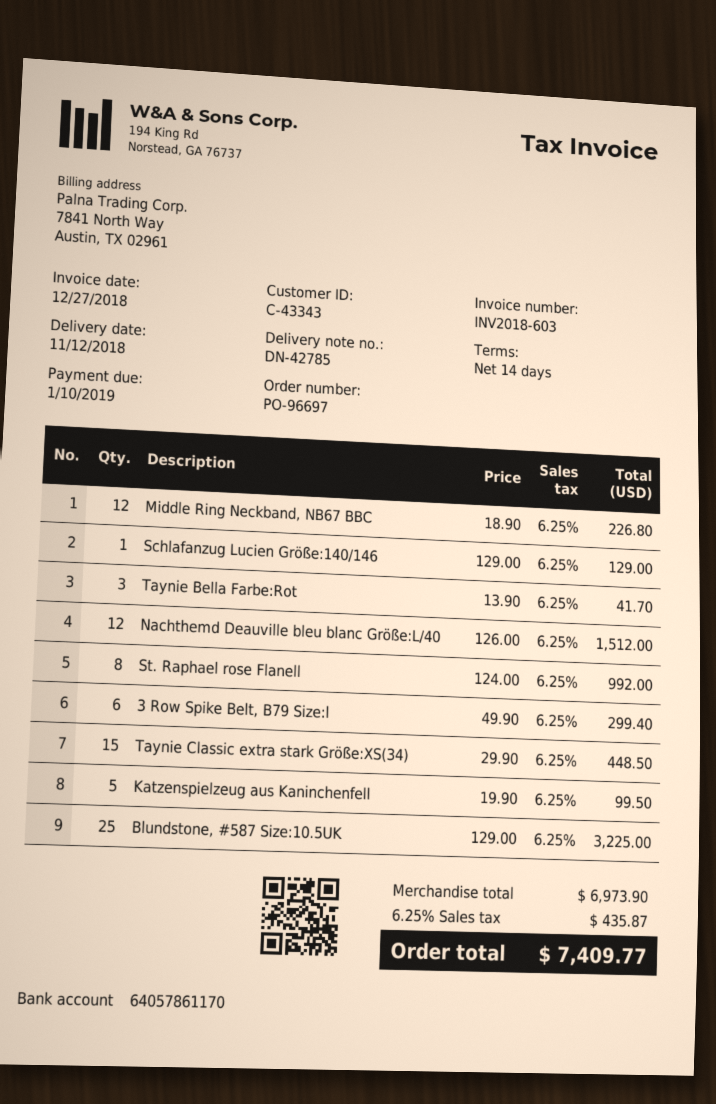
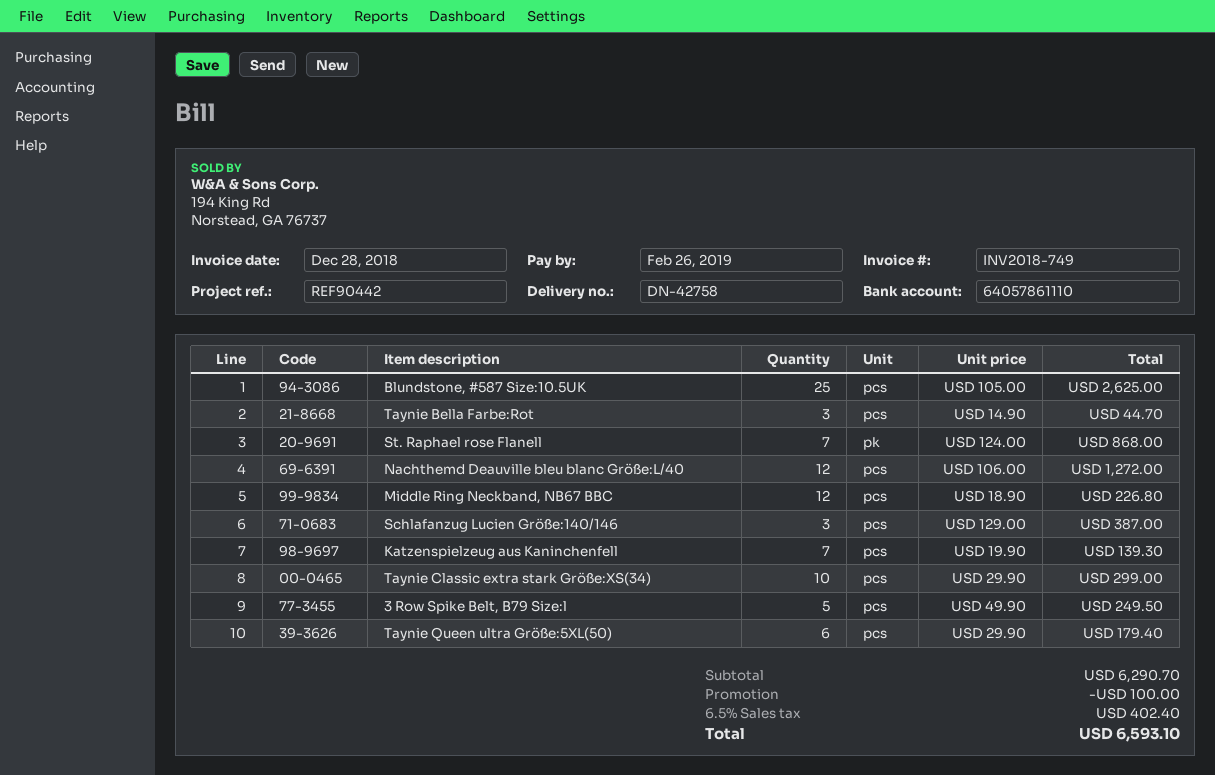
delivery note number: DN-42785 -> DN-42758
invoice number: INV2018-603 -> INV2018-749
invoice date: 2018-12-27 -> 2018-12-28
due date: 2019-01-10 -> 2019-02-26
bank account: 64057861170 -> 64057861110
Schlafanzug Lucien Größe:140/146: 1 x 129.00 = 129.00 -> 3 x 129.00 = 387.00
Taynie Bella Farbe:Rot: 3 x 13.90 = 41.70 -> 3 x 14.90 = 44.70
Nachthemd Deauville bleu blanc Größe:L/40: 12 x 126.00 = 1512.00 -> 12 x 106.00 = 1272.00
St. Raphael rose Flanell: 8 x 124.00 = 992.00 -> 7 x 124.00 = 868.00
3 Row Spike Belt, B79 Size:l: 6 x 49.90 = 299.40 -> 5 x 49.90 = 249.50
Taynie Classic extra stark Größe:XS(34): 15 x 29.90 = 448.50 -> 10 x 29.90 = 299.00
Katzenspielzeug aus Kaninchenfell: 5 x 19.90 = 99.50 -> 7 x 19.90 = 139.30
Blundstone, #587 Size:10.5UK: 25 x 129.00 = 3225.00 -> 25 x 105.00 = 2625.00
Taynie Queen ultra Größe:5XL(50): none -> 6 x 29.90 = 179.40
subtotal: 6973.90 -> 6290.70
discount: none -> 100.00
tax: 6.25% = 435.87 -> 6.5% = 402.40
total: 7409.77 -> 6593.10

